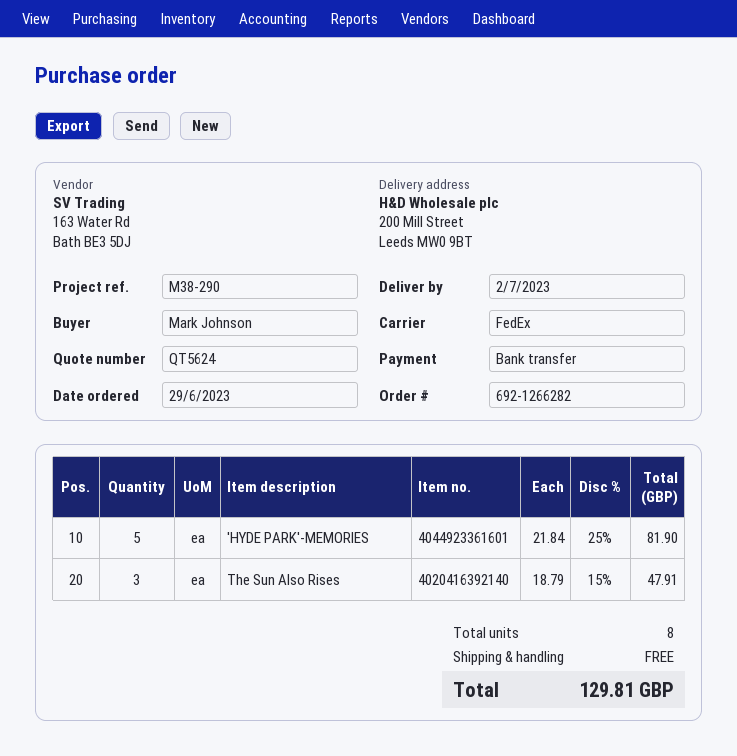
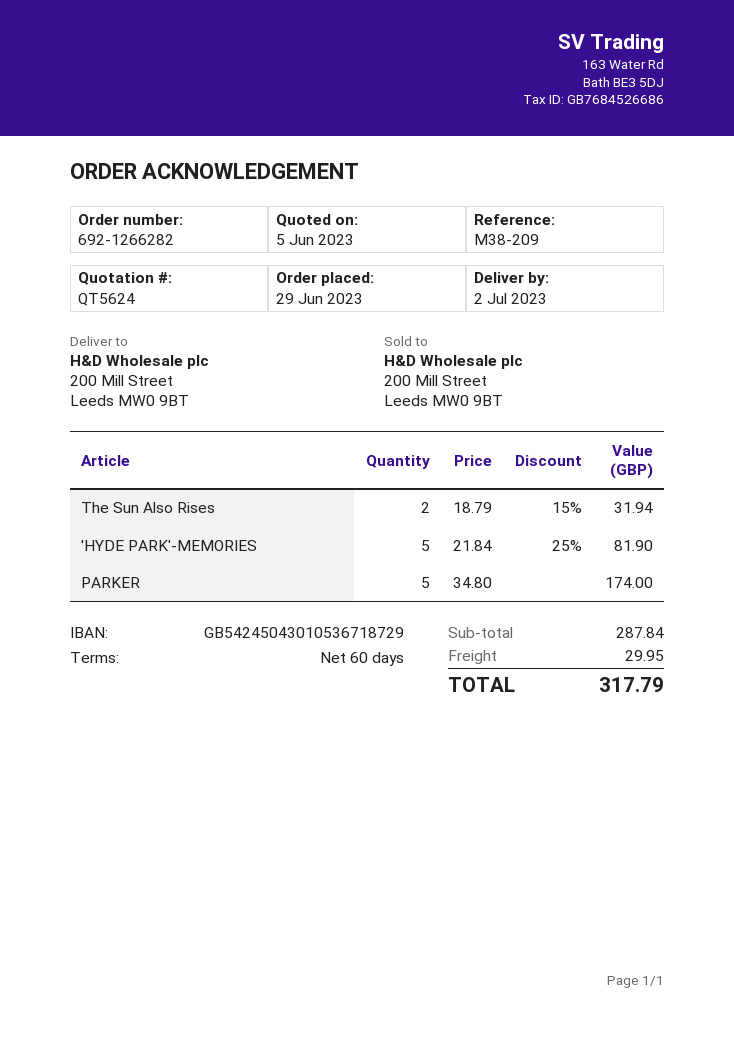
reference: M38-290 -> M38-209
The Sun Also Rises: 3 x 18.79 - 15% = 47.91 -> 2 x 18.79 - 15% = 31.94
PARKER: none -> 5 x 34.80 = 174.00
shipping: 0.00 -> 29.95
total: 129.81 -> 317.79

